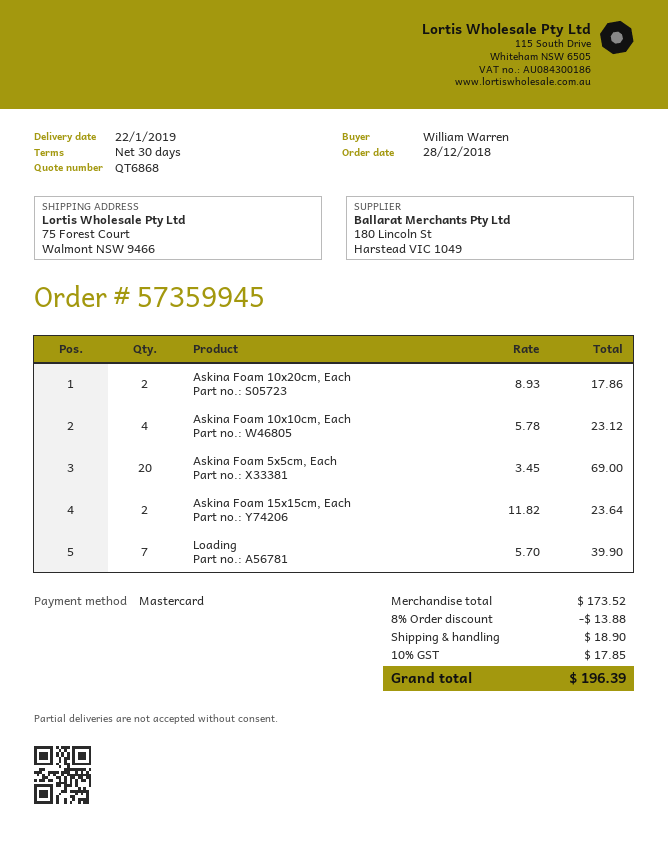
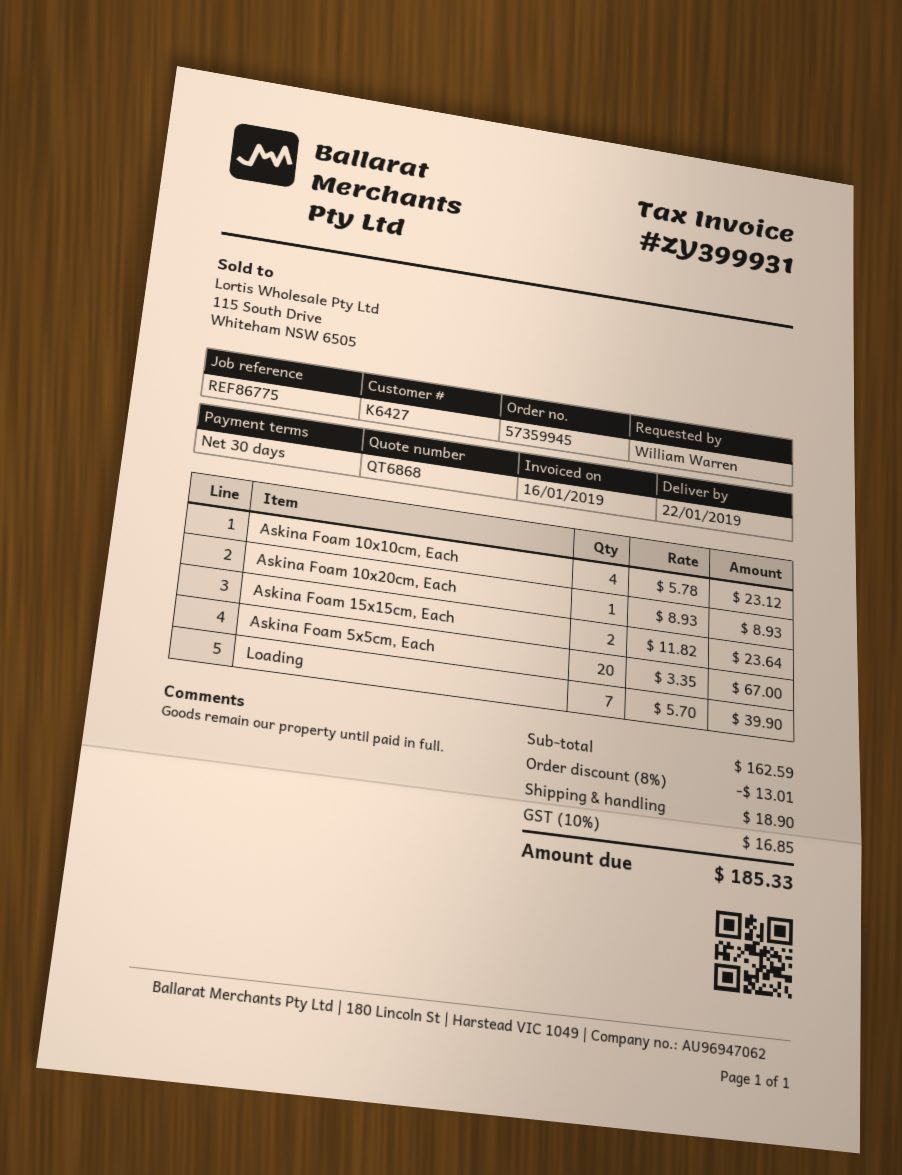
Askina Foam 10x20cm, Each: 2 x 8.93 = 17.86 -> 1 x 8.93 = 8.93
Askina Foam 5x5cm, Each: 20 x 3.45 = 69.00 -> 20 x 3.35 = 67.00
subtotal: 173.52 -> 162.59
discount: 8% = 13.88 -> 8% = 13.01
tax: 10% = 17.85 -> 10% = 16.85
total: 196.39 -> 185.33

